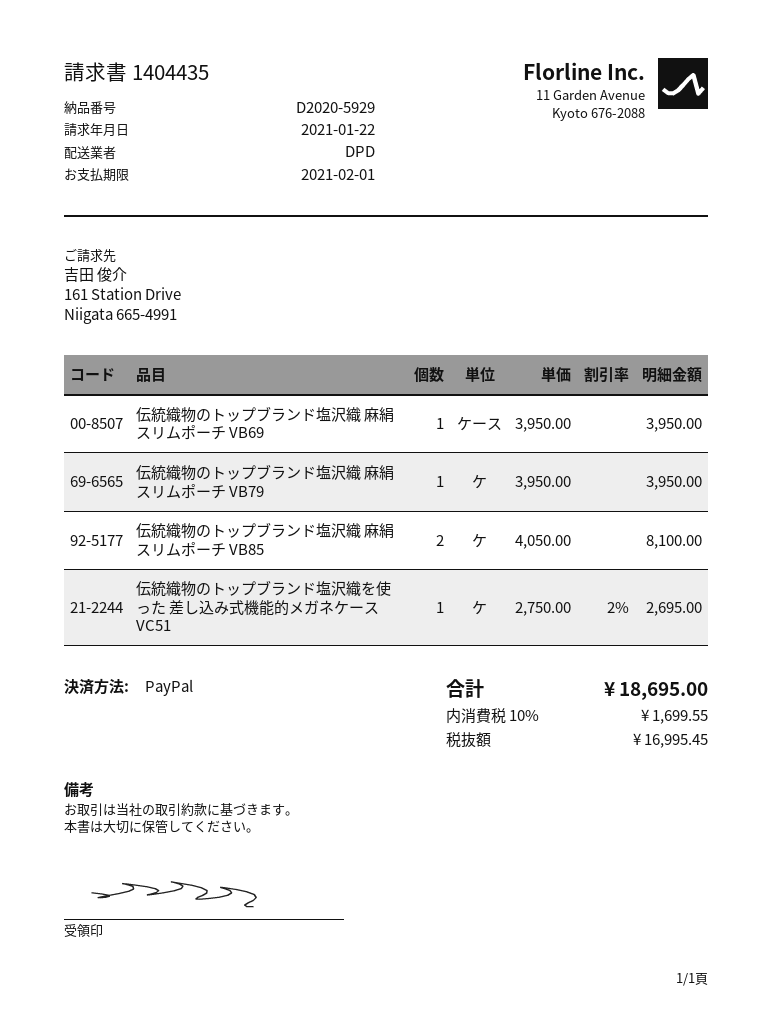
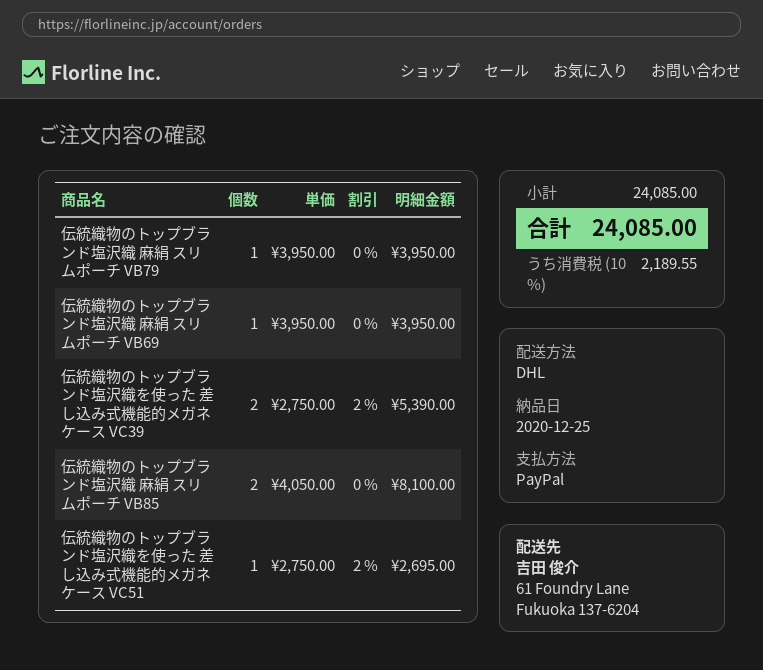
shipping method: DPD -> DHL
伝統織物のトップブランド塩沢織を使った 差し込み式機能的メガネケース VC39: none -> 2 x 2750.00 - 2% = 5390.00
tax: 10% = 1699.55 -> 10% = 2189.55
total: 18695.00 -> 24085.00

